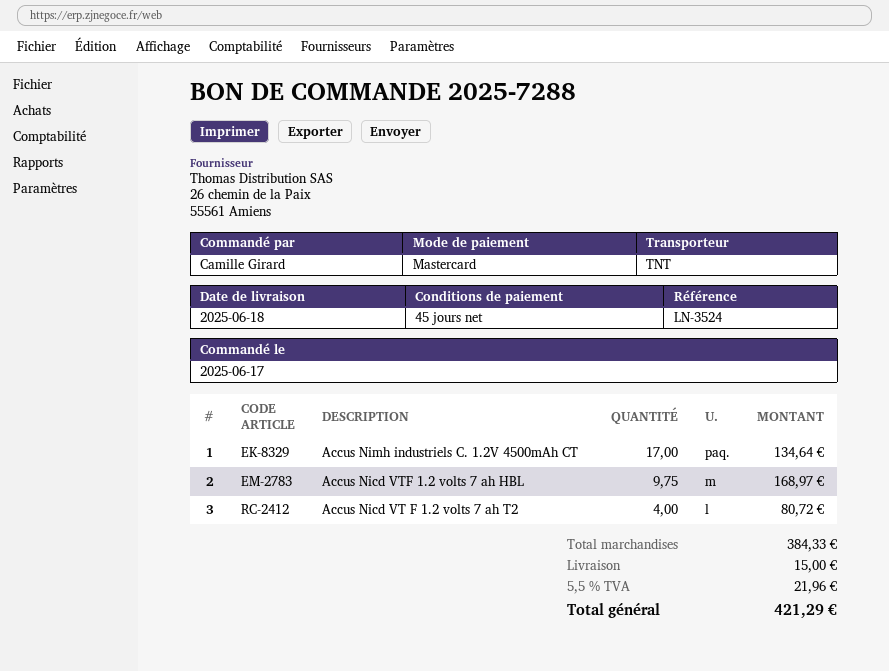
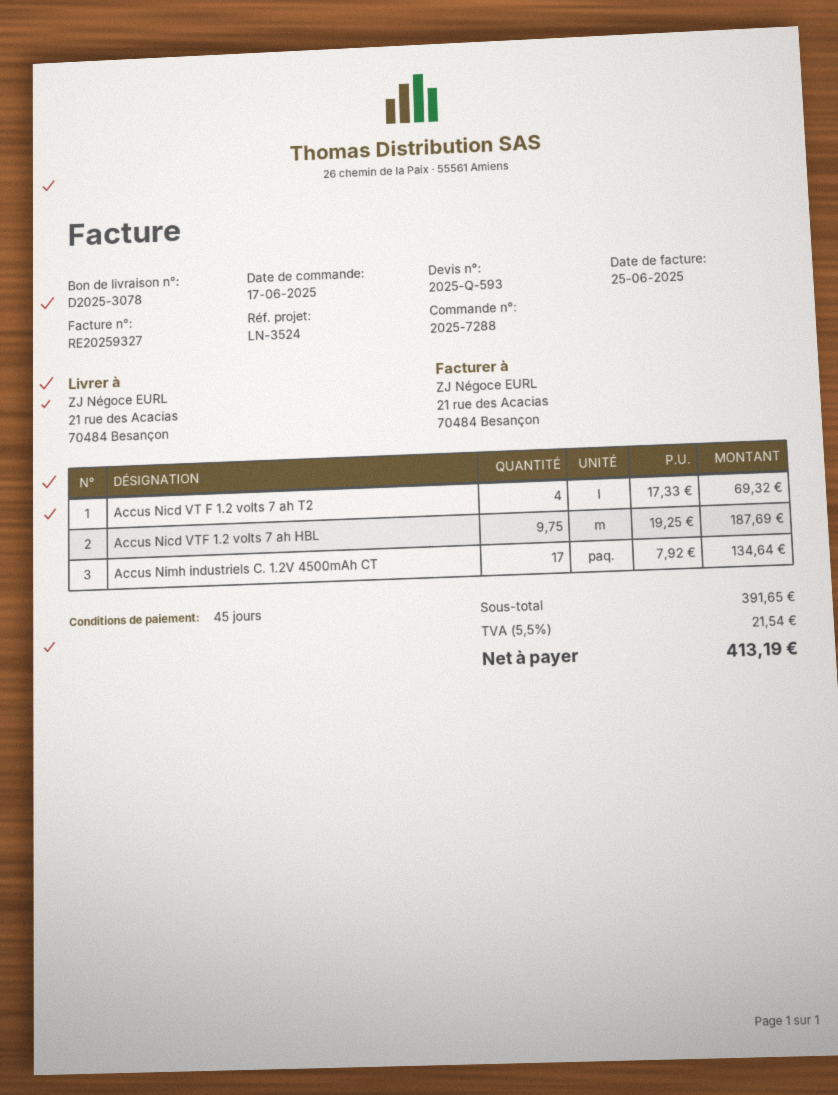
Accus Nicd VTF 1.2 volts 7 ah HBL: 9.75 for 168.97 -> 9.75 for 187.69
Accus Nicd VT F 1.2 volts 7 ah T2: 4 for 80.72 -> 4 for 69.32
subtotal: 384.33 -> 391.65
shipping: 15.00 -> none
tax: 5.5% = 21.96 -> 5.5% = 21.54
total: 421.29 -> 413.19

